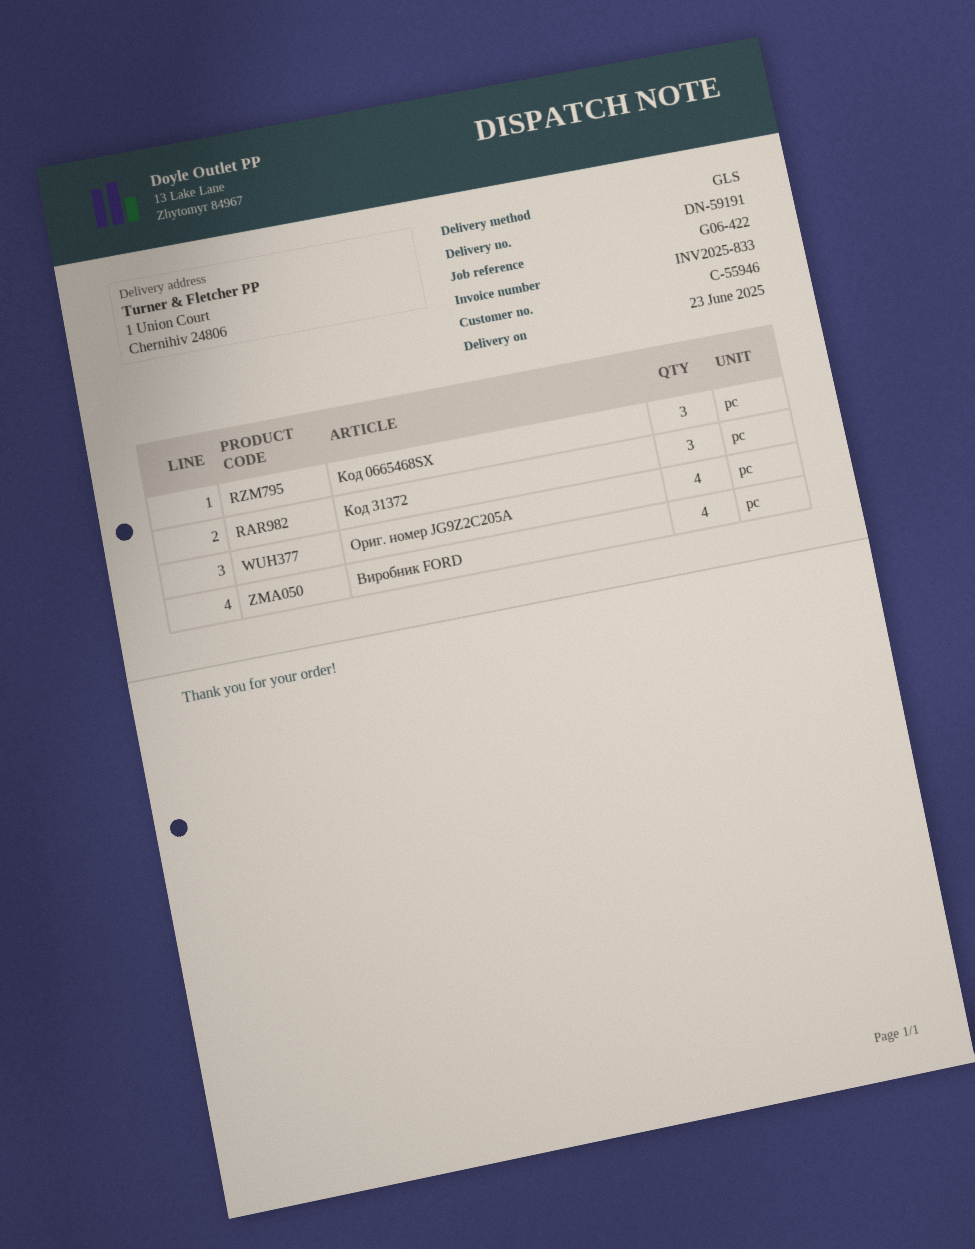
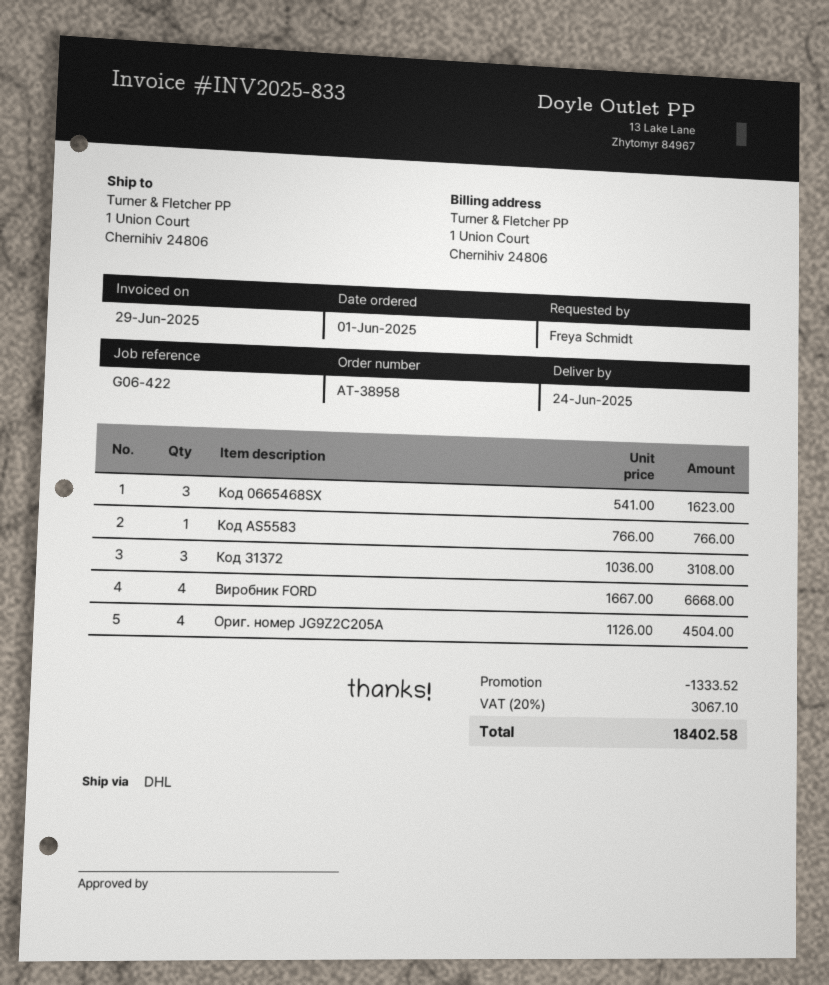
delivery date: 2025-06-23 -> 2025-06-24
shipping method: GLS -> DHL
Код AS5583: none -> 1

